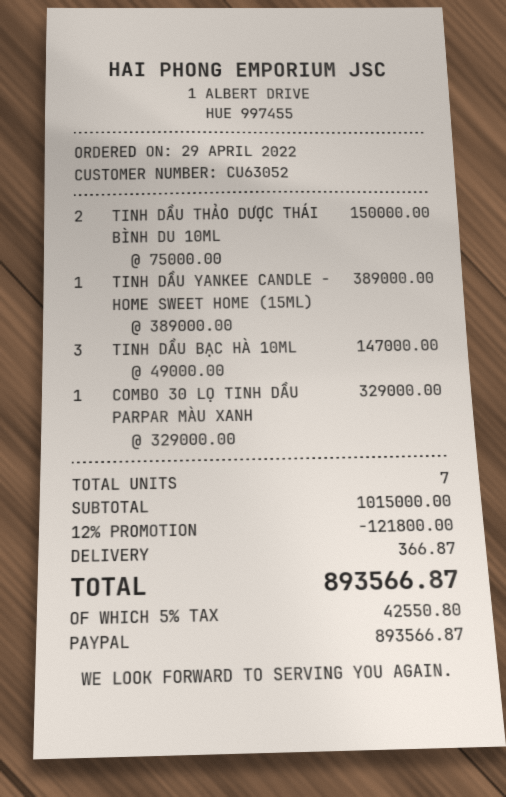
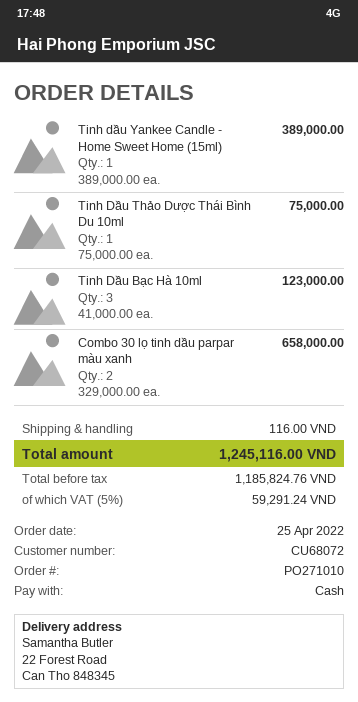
order date: 2022-04-29 -> 2022-04-25
customer number: CU63052 -> CU68072
payment method: PayPal -> cash
TINH DẦU THẢO DƯỢC THÁI BÌNH DU 10ML: 2 x 75000.00 = 150000.00 -> 1 x 75000.00 = 75000.00
TINH DẦU BẠC HÀ 10ML: 3 x 49000.00 = 147000.00 -> 3 x 41000.00 = 123000.00
COMBO 30 LỌ TINH DẦU PARPAR MÀU XANH: 1 x 329000.00 = 329000.00 -> 2 x 329000.00 = 658000.00
discount: 12% = 121800.00 -> none
shipping: 366.87 -> 116.00
tax: 5% = 42550.80 -> 5% = 59291.24
total: 893566.87 -> 1245116.00

